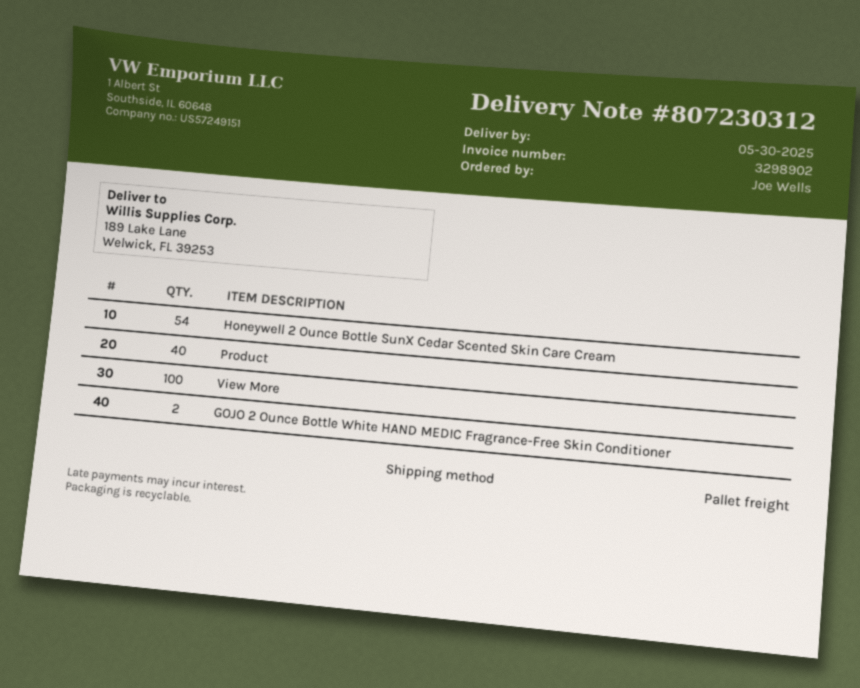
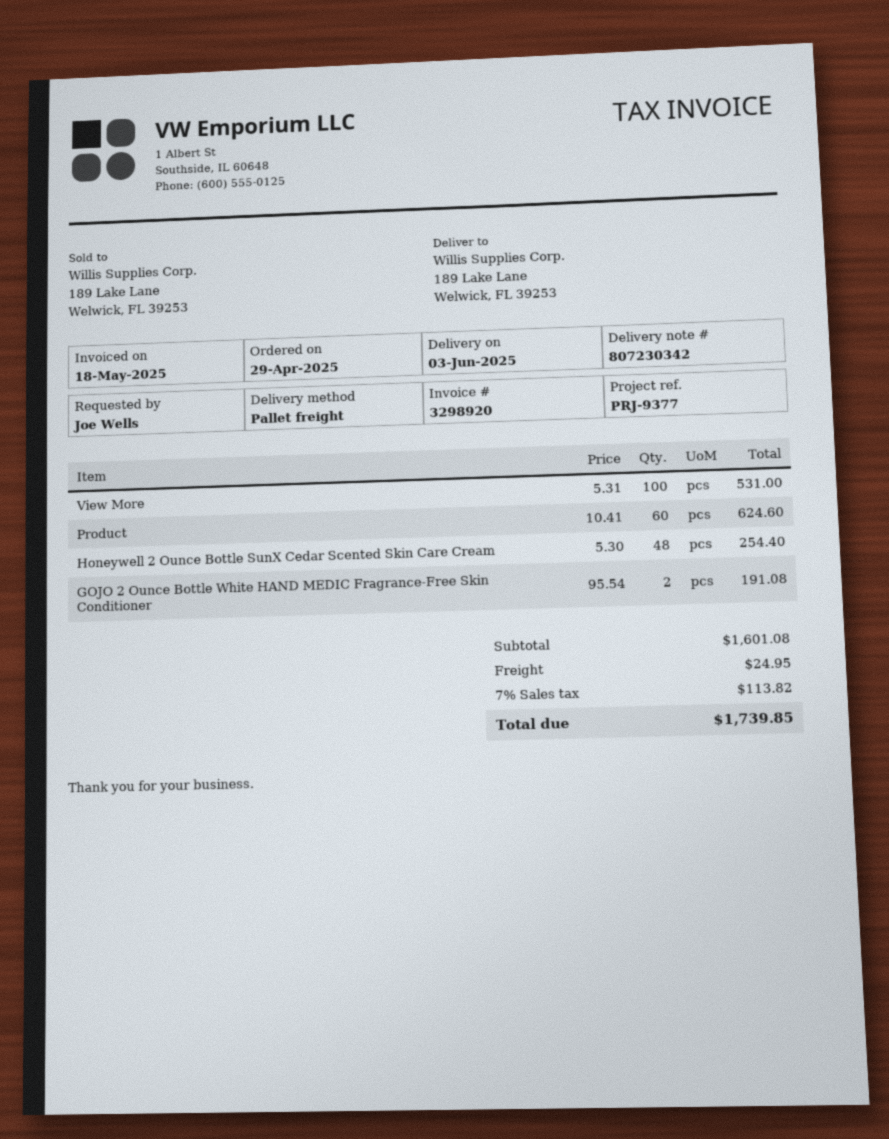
delivery note number: 807230312 -> 807230342
delivery date: 2025-05-30 -> 2025-06-03
invoice number: 3298902 -> 3298920
Honeywell 2 Ounce Bottle SunX Cedar Scented Skin Care Cream: 54 -> 48
Product: 40 -> 60

